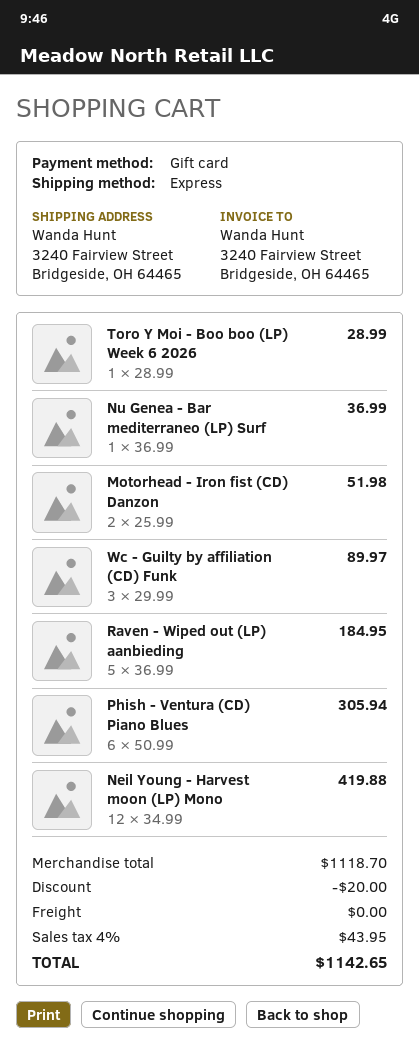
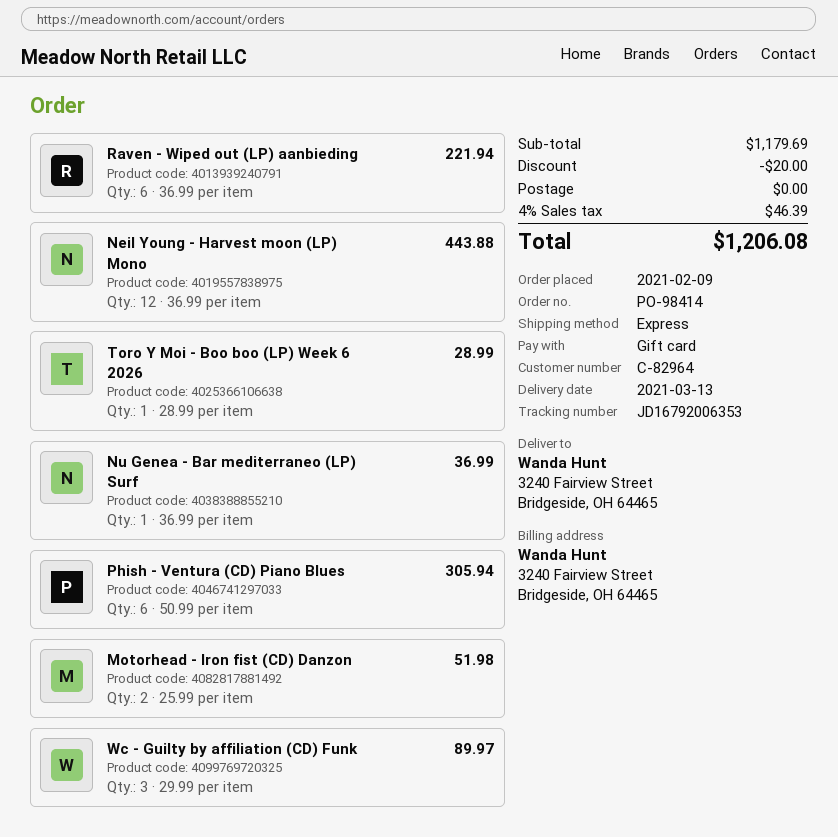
Raven - Wiped out (LP) aanbieding: 5 x 36.99 = 184.95 -> 6 x 36.99 = 221.94
Neil Young - Harvest moon (LP) Mono: 12 x 34.99 = 419.88 -> 12 x 36.99 = 443.88
subtotal: 1118.70 -> 1179.69
tax: 4% = 43.95 -> 4% = 46.39
total: 1142.65 -> 1206.08

